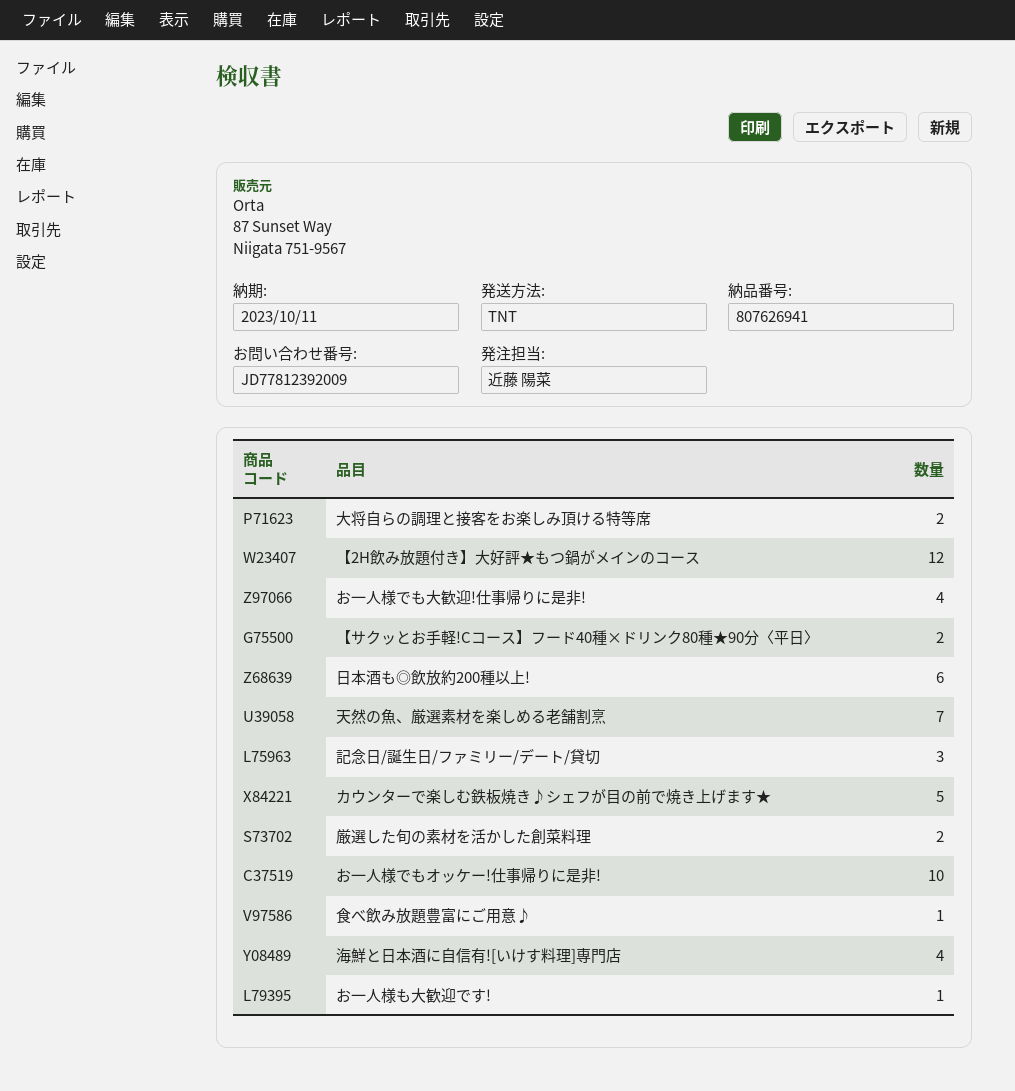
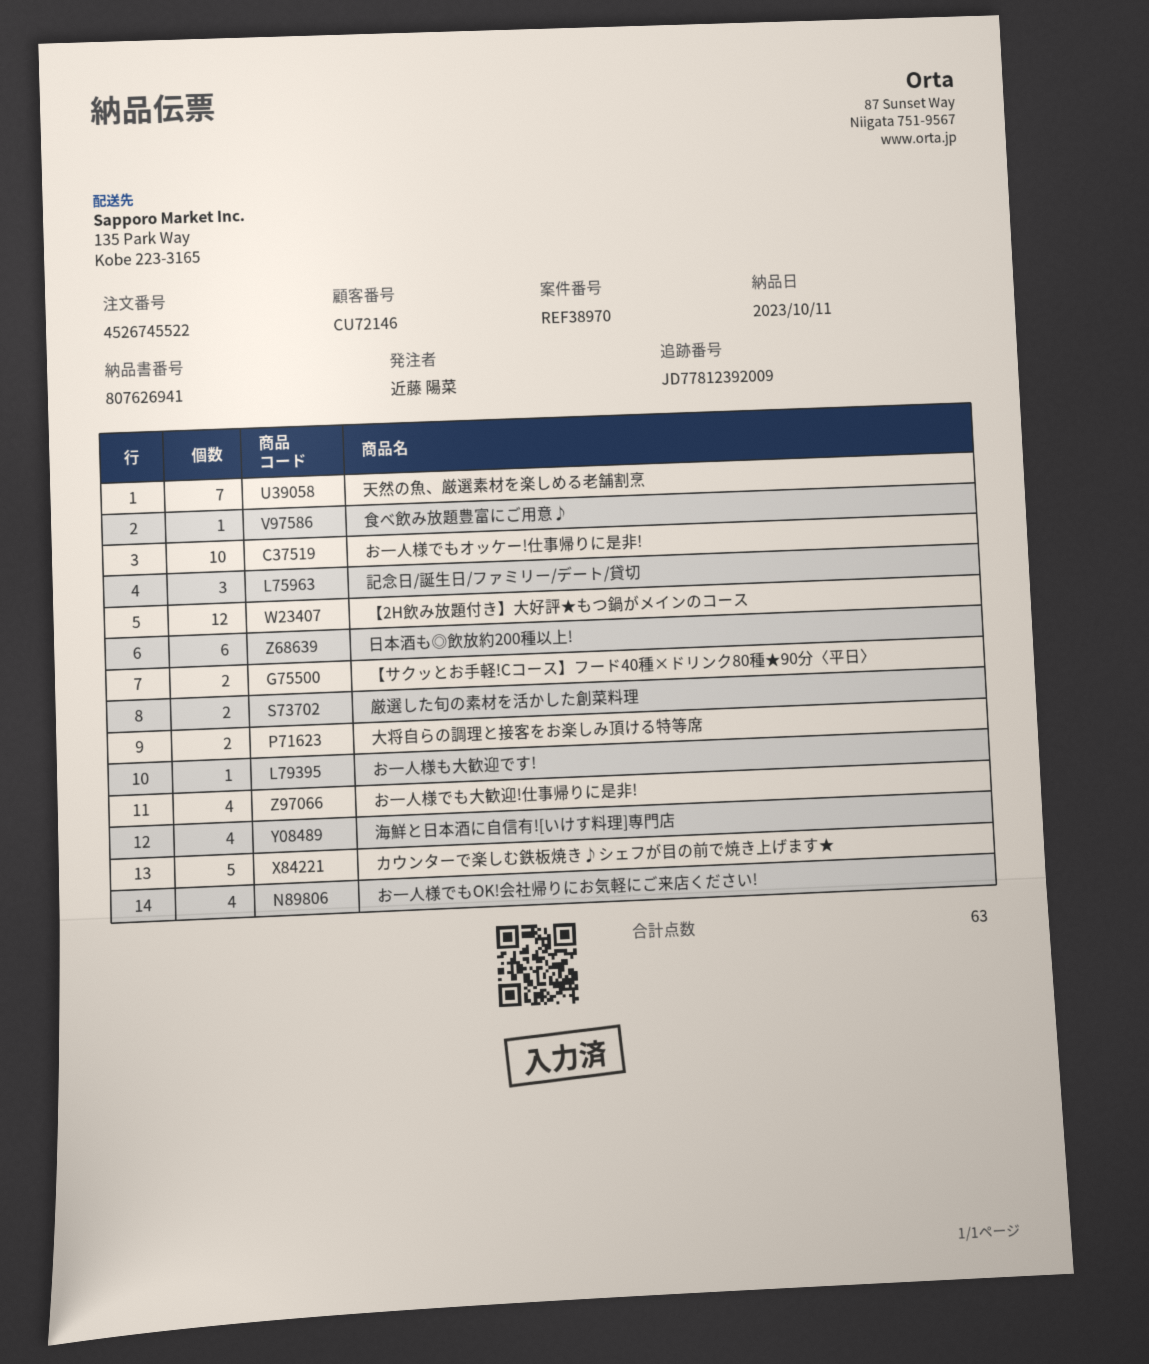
お一人様でもOK!会社帰りにお気軽にご来店ください!: none -> 4

